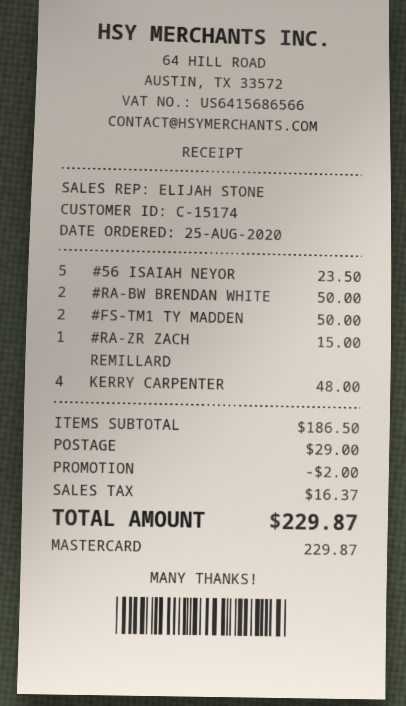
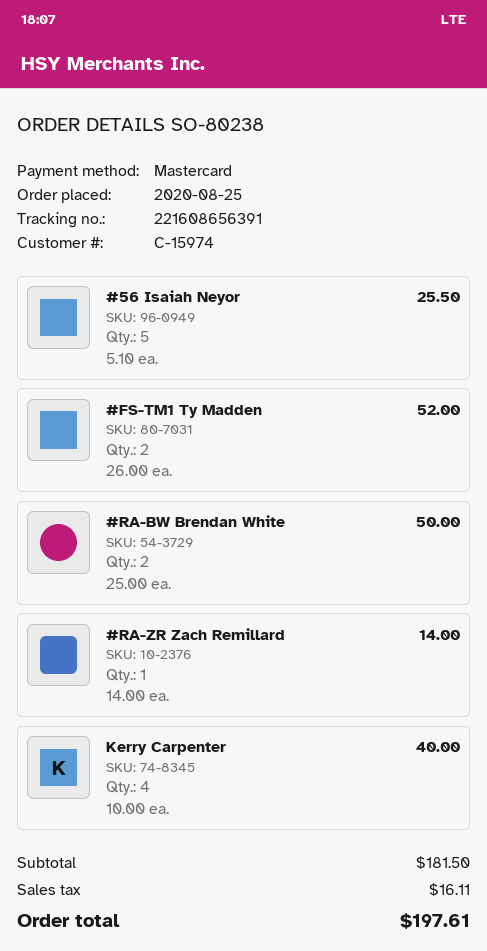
customer number: C-15174 -> C-15974
#56 ISAIAH NEYOR: 5 for 23.50 -> 5 for 25.50
#FS-TM1 TY MADDEN: 2 for 50.00 -> 2 for 52.00
#RA-ZR ZACH REMILLARD: 1 for 15.00 -> 1 for 14.00
KERRY CARPENTER: 4 for 48.00 -> 4 for 40.00
subtotal: 186.50 -> 181.50
discount: 2.00 -> none
shipping: 29.00 -> none
tax: 16.37 -> 16.11
total: 229.87 -> 197.61

